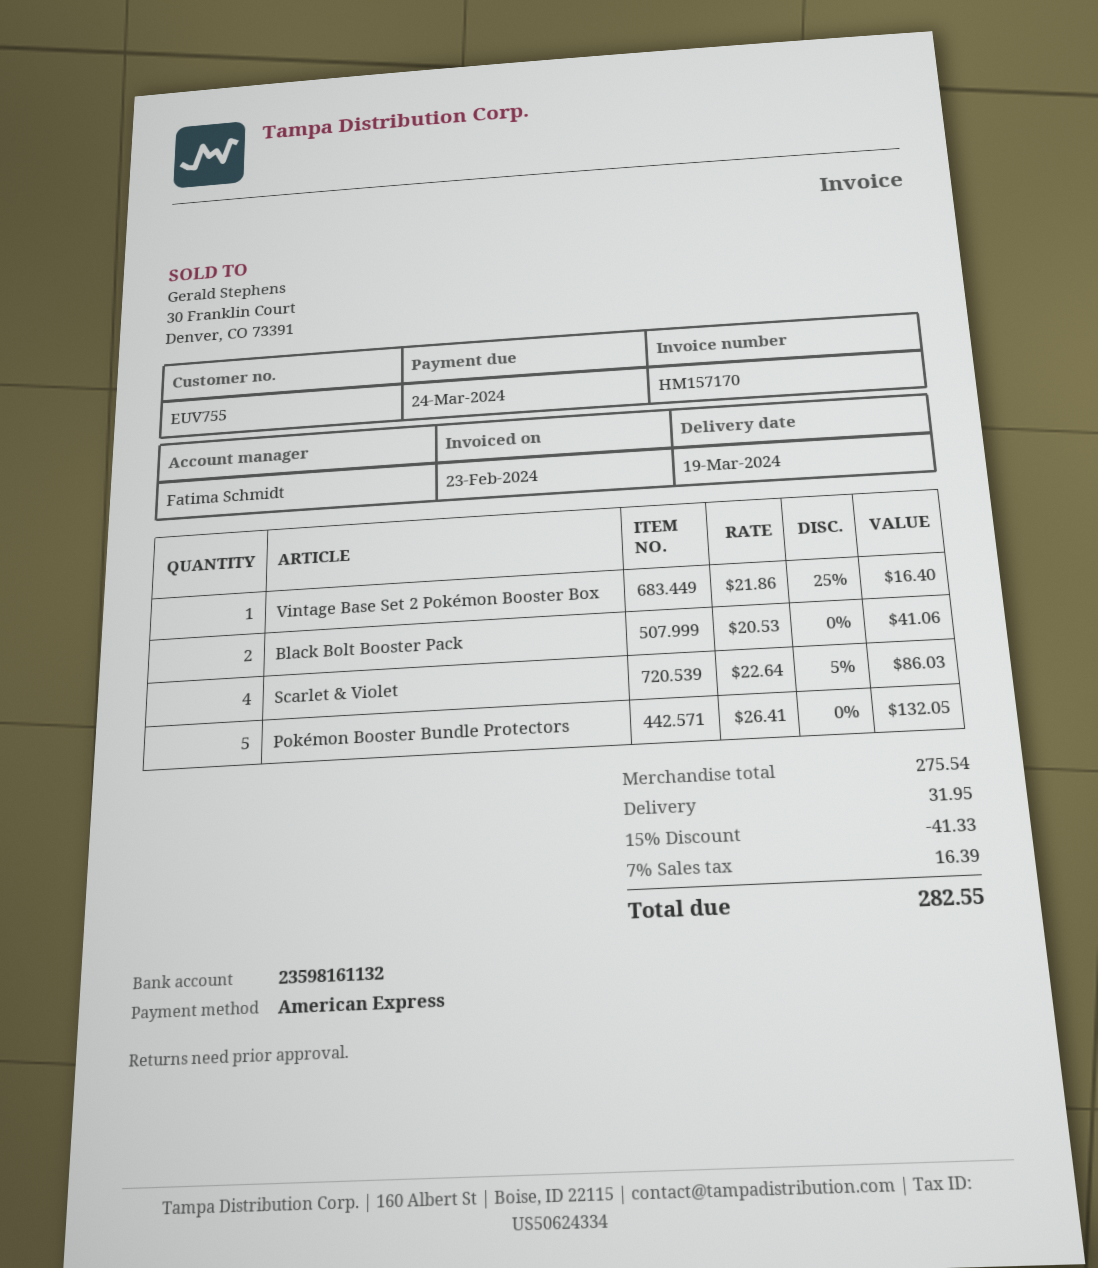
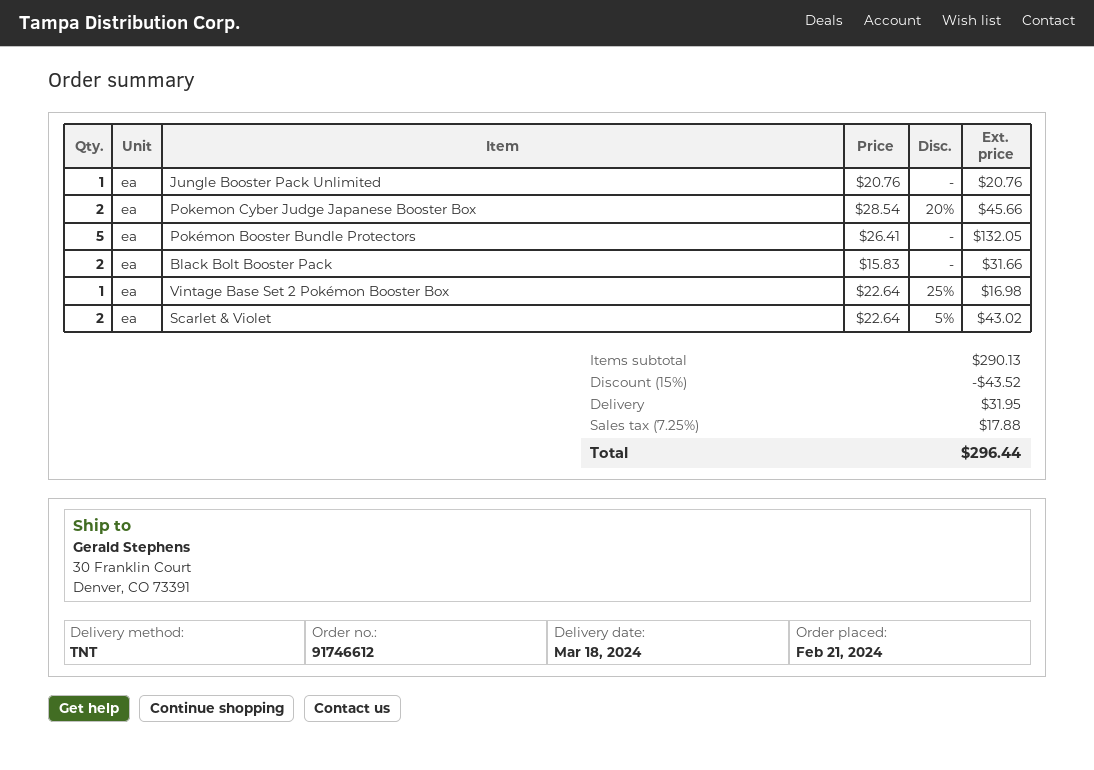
delivery date: 2024-03-19 -> 2024-03-18
Vintage Base Set 2 Pokémon Booster Box: 1 x 21.86 - 25% = 16.40 -> 1 x 22.64 - 25% = 16.98
Black Bolt Booster Pack: 2 x 20.53 = 41.06 -> 2 x 15.83 = 31.66
Scarlet & Violet: 4 x 22.64 - 5% = 86.03 -> 2 x 22.64 - 5% = 43.02
Jungle Booster Pack Unlimited: none -> 1 x 20.76 = 20.76
Pokemon Cyber Judge Japanese Booster Box: none -> 2 x 28.54 - 20% = 45.66
subtotal: 275.54 -> 290.13
discount: 15% = 41.33 -> 15% = 43.52
tax: 7% = 16.39 -> 7.25% = 17.88
total: 282.55 -> 296.44

